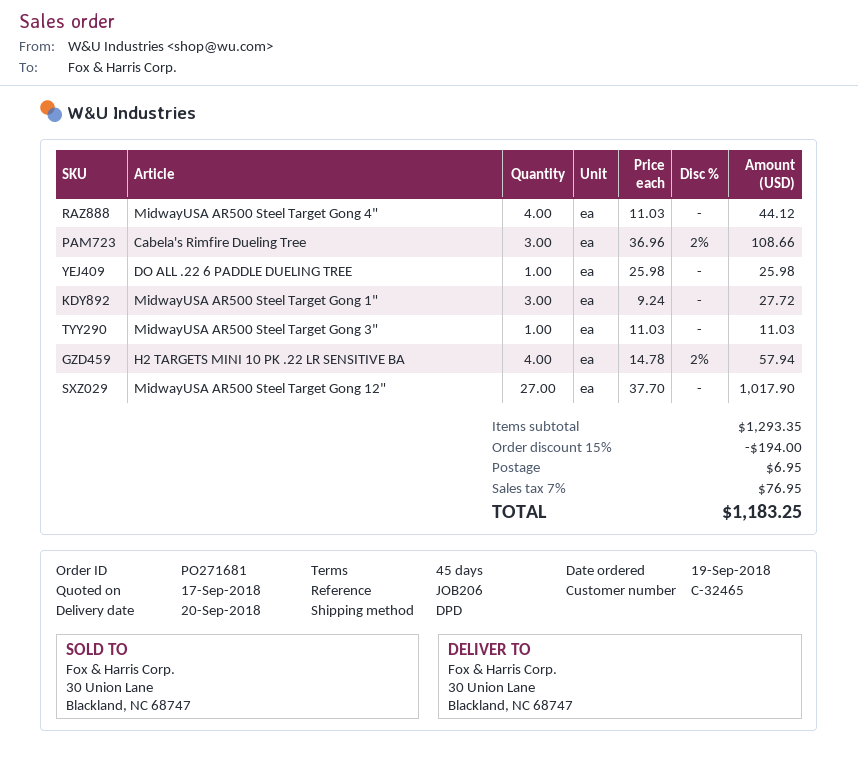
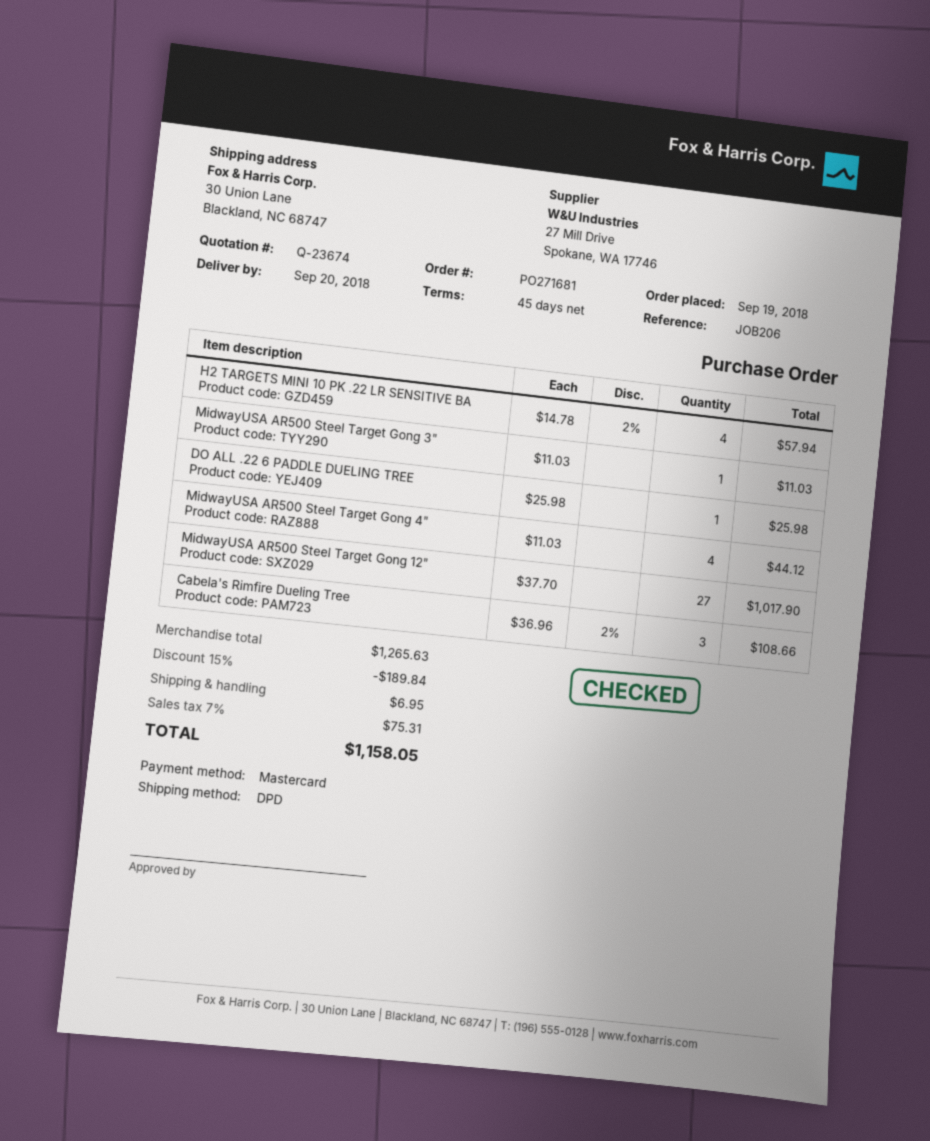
MidwayUSA AR500 Steel Target Gong 1": 3 x 9.24 = 27.72 -> none
subtotal: 1293.35 -> 1265.63
discount: 15% = 194.00 -> 15% = 189.84
tax: 7% = 76.95 -> 7% = 75.31
total: 1183.25 -> 1158.05

